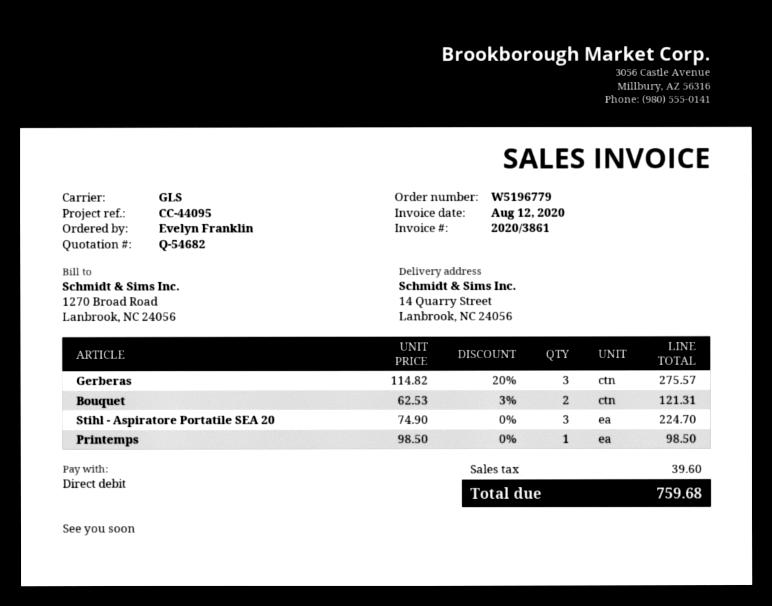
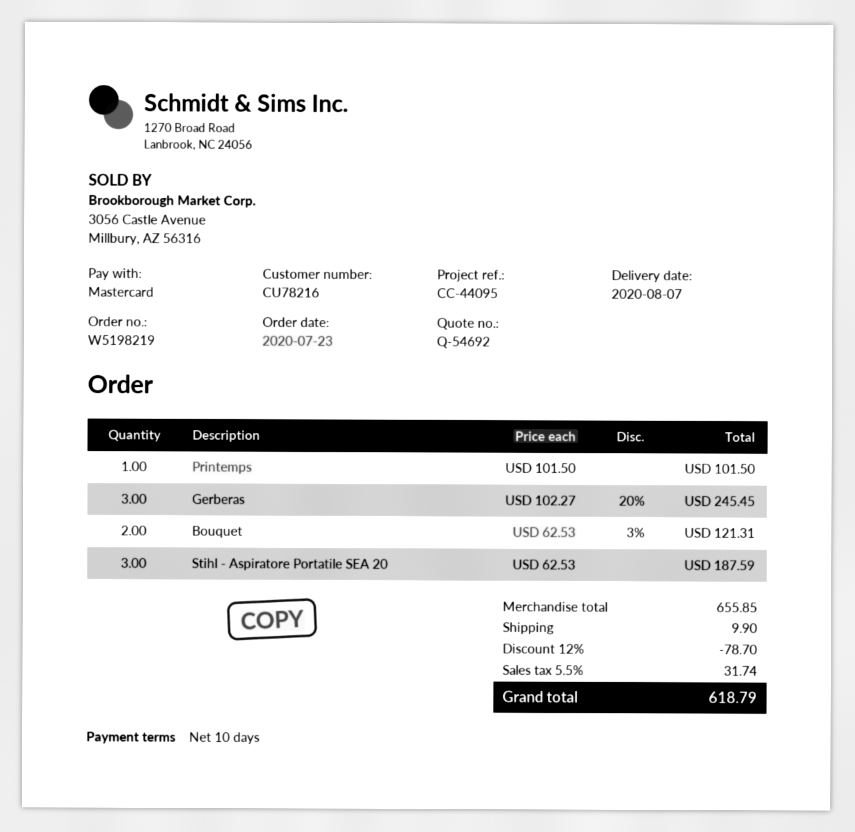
quote number: Q-54682 -> Q-54692
order number: W5196779 -> W5198219
payment method: direct debit -> Mastercard
Gerberas: 3 x 114.82 - 20% = 275.57 -> 3 x 102.27 - 20% = 245.45
Stihl - Aspiratore Portatile SEA 20: 3 x 74.90 = 224.70 -> 3 x 62.53 = 187.59
Printemps: 1 x 98.50 = 98.50 -> 1 x 101.50 = 101.50
discount: none -> 12% = 78.70
shipping: none -> 9.90
tax: 39.60 -> 31.74
total: 759.68 -> 618.79

